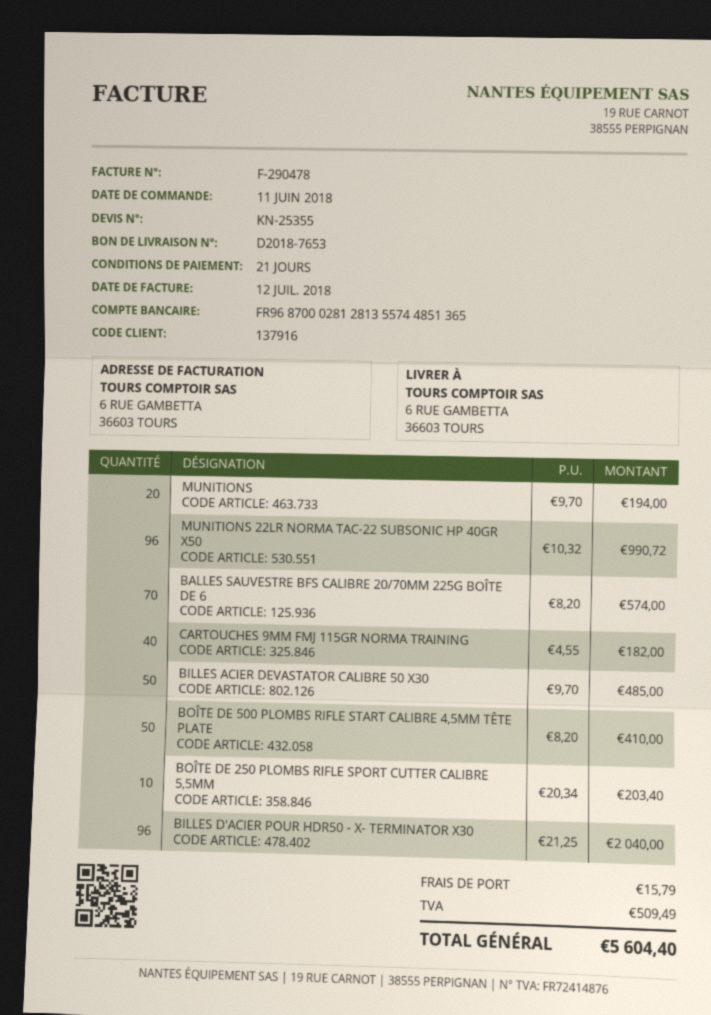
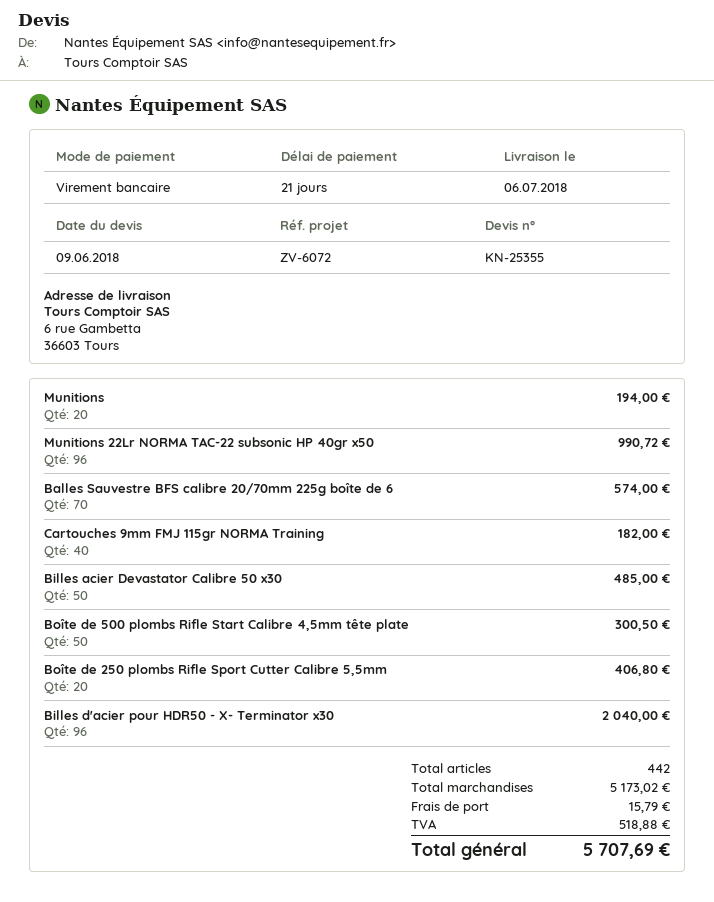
BOÎTE DE 500 PLOMBS RIFLE START CALIBRE 4,5MM TÊTE PLATE: 50 for 410.00 -> 50 for 300.50
BOÎTE DE 250 PLOMBS RIFLE SPORT CUTTER CALIBRE 5,5MM: 10 for 203.40 -> 20 for 406.80
tax: 509.49 -> 518.88
total: 5604.40 -> 5707.69

